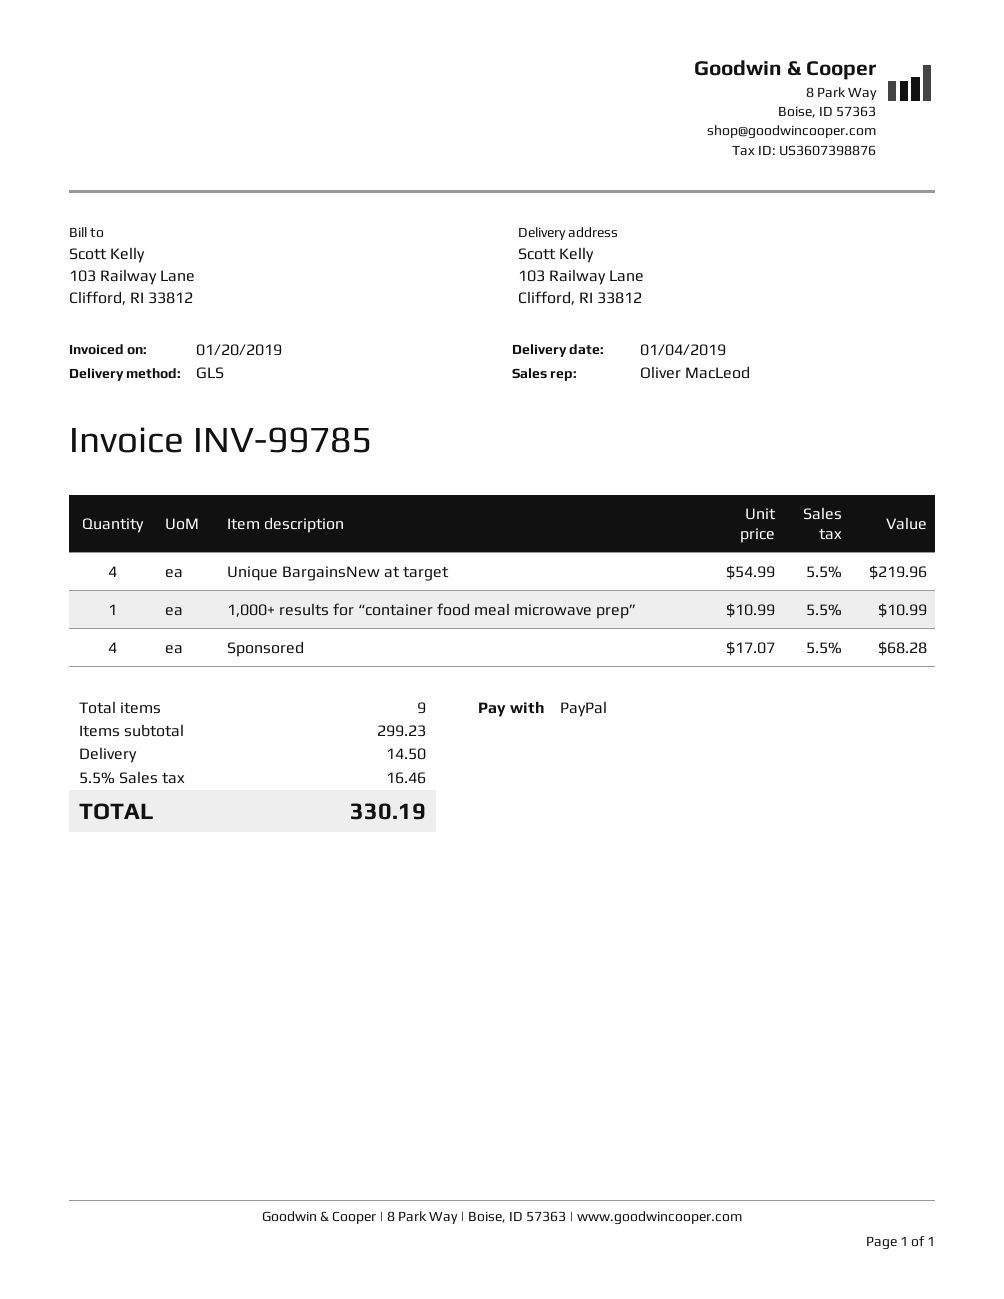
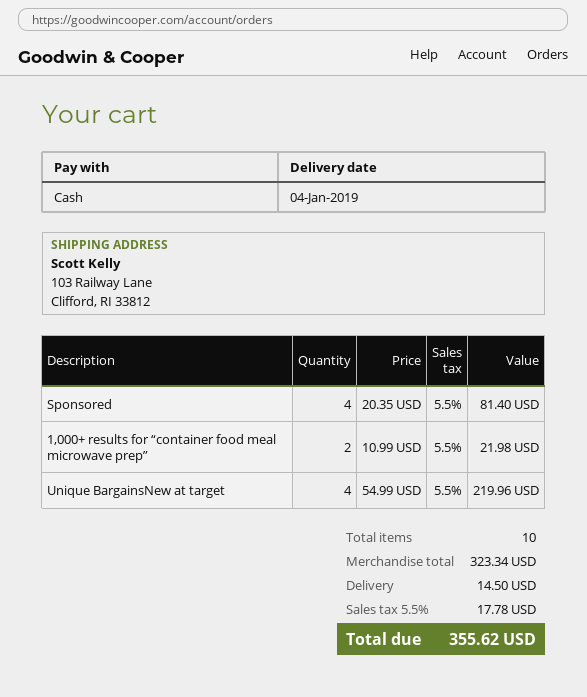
payment method: PayPal -> cash
1,000+ results for “container food meal microwave prep”: 1 x 10.99 = 10.99 -> 2 x 10.99 = 21.98
Sponsored: 4 x 17.07 = 68.28 -> 4 x 20.35 = 81.40
total quantity: 9 -> 10
subtotal: 299.23 -> 323.34
tax: 5.5% = 16.46 -> 5.5% = 17.78
total: 330.19 -> 355.62

